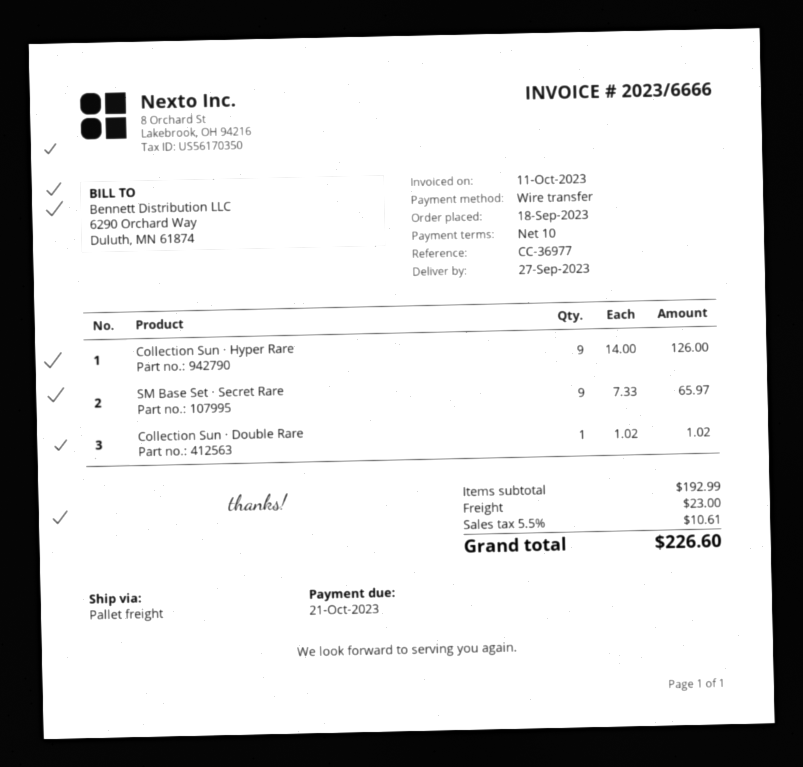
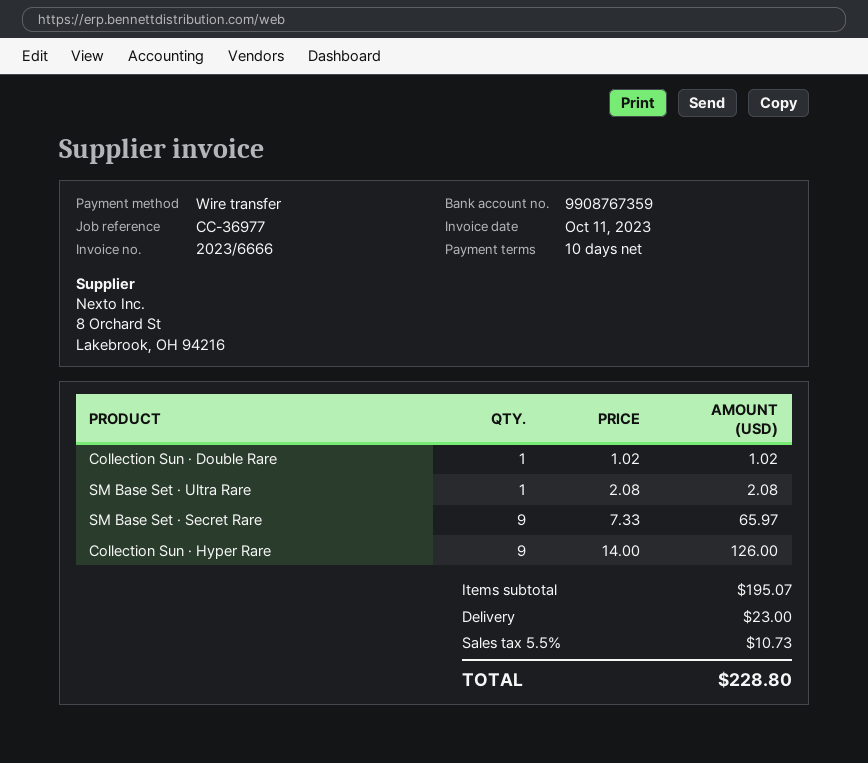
SM Base Set · Ultra Rare: none -> 1 x 2.08 = 2.08
subtotal: 192.99 -> 195.07
tax: 5.5% = 10.61 -> 5.5% = 10.73
total: 226.60 -> 228.80

